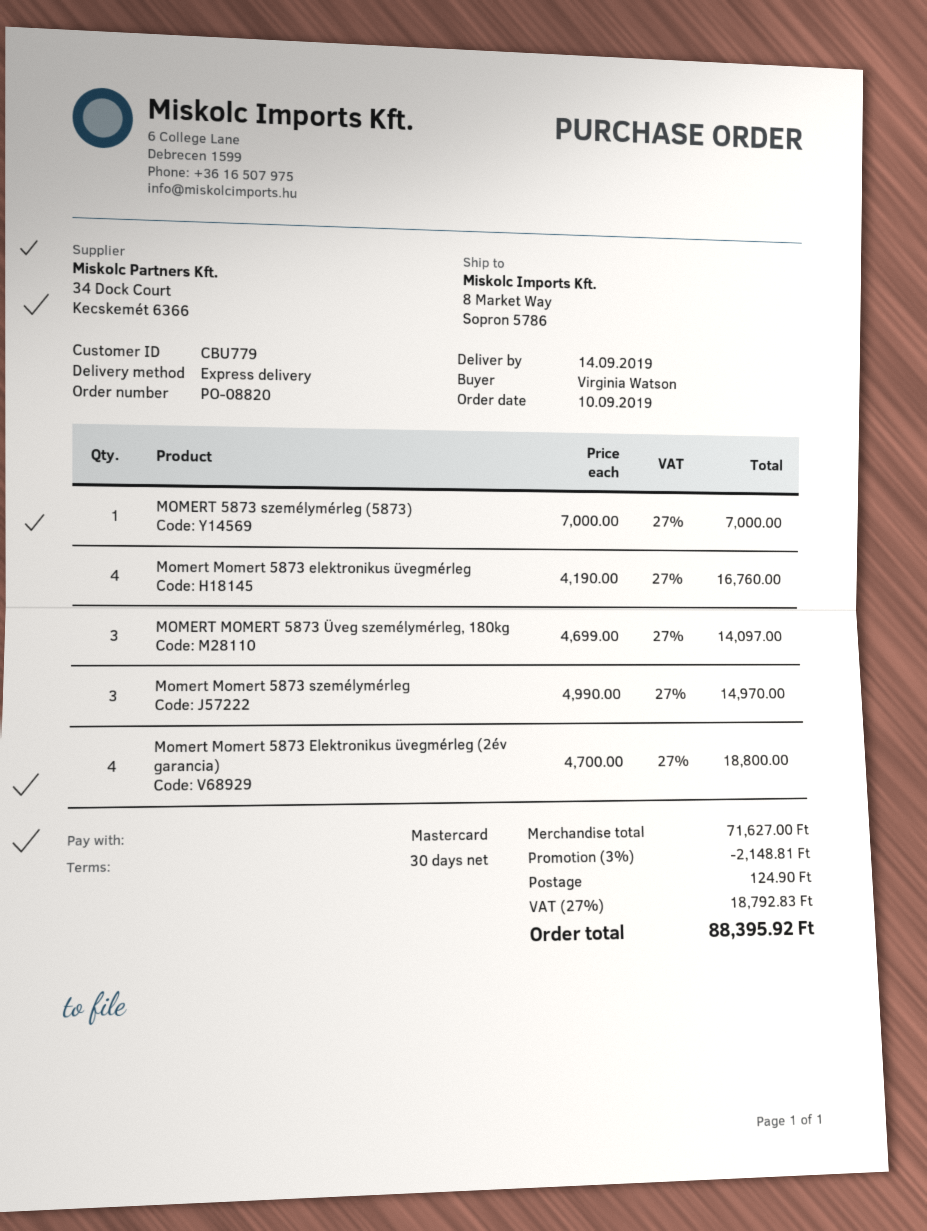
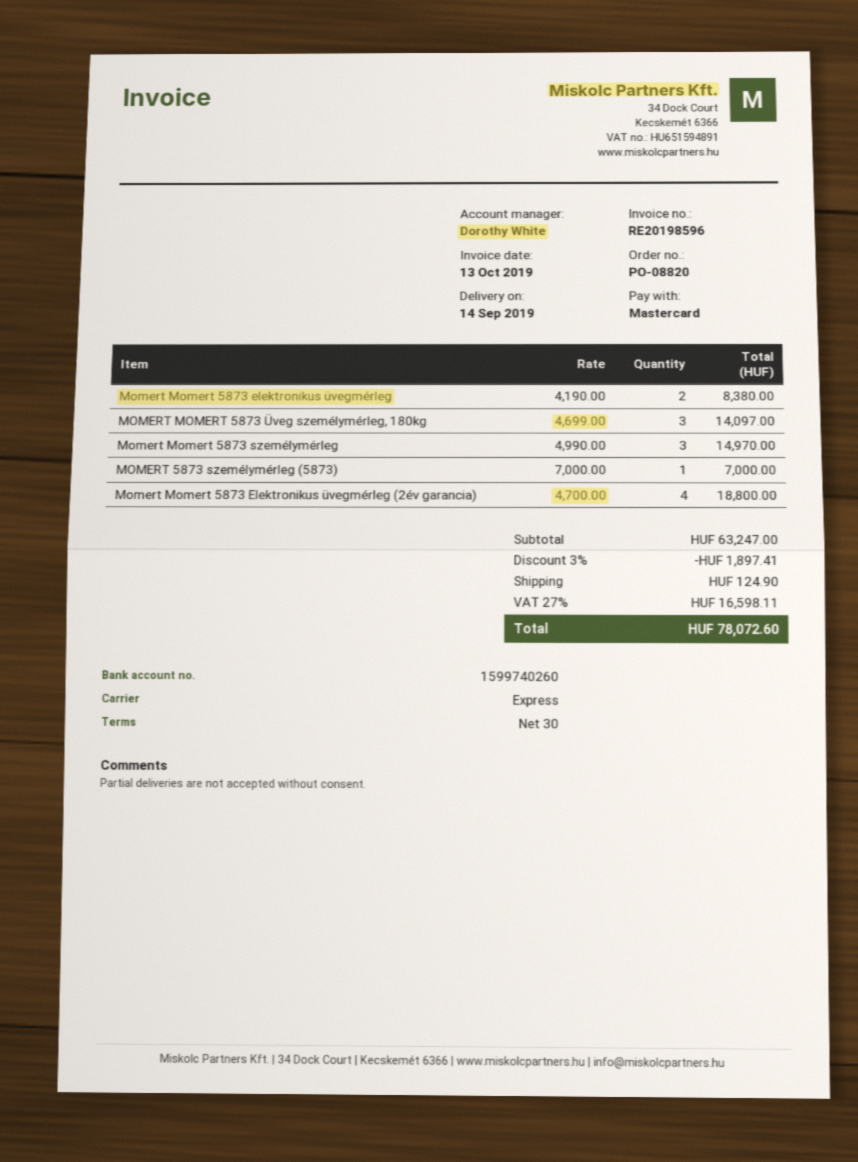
Momert Momert 5873 elektronikus üvegmérleg: 4 x 4190.00 = 16760.00 -> 2 x 4190.00 = 8380.00
subtotal: 71627.00 -> 63247.00
discount: 3% = 2148.81 -> 3% = 1897.41
tax: 27% = 18792.83 -> 27% = 16598.11
total: 88395.92 -> 78072.60

